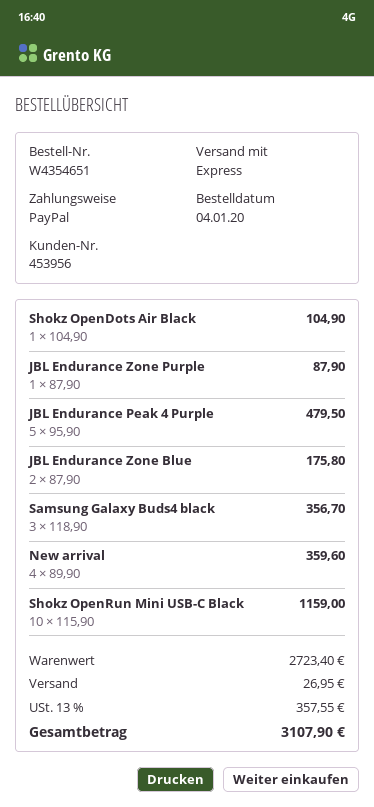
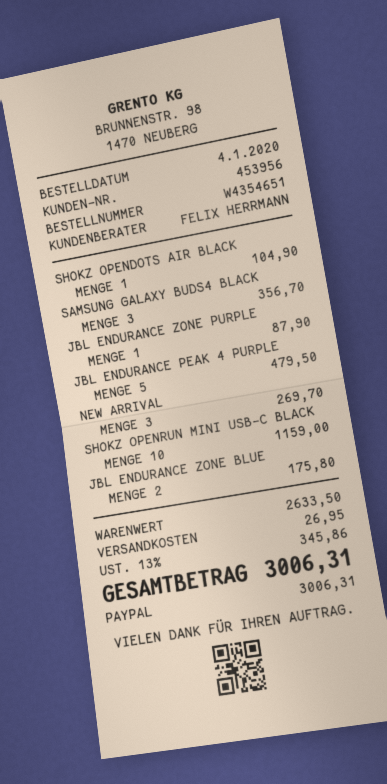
New arrival: 4 for 359.60 -> 3 for 269.70
subtotal: 2723.40 -> 2633.50
tax: 13% = 357.55 -> 13% = 345.86
total: 3107.90 -> 3006.31

